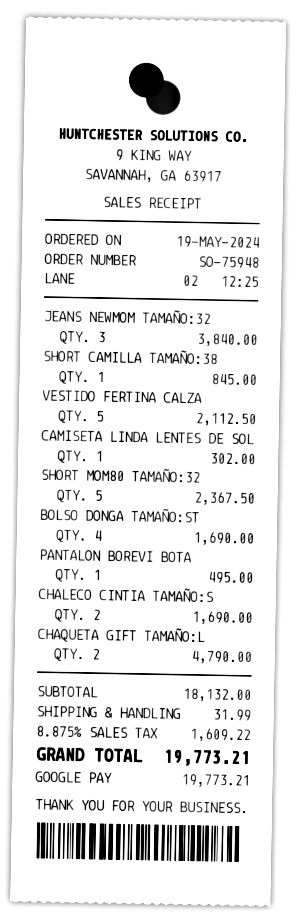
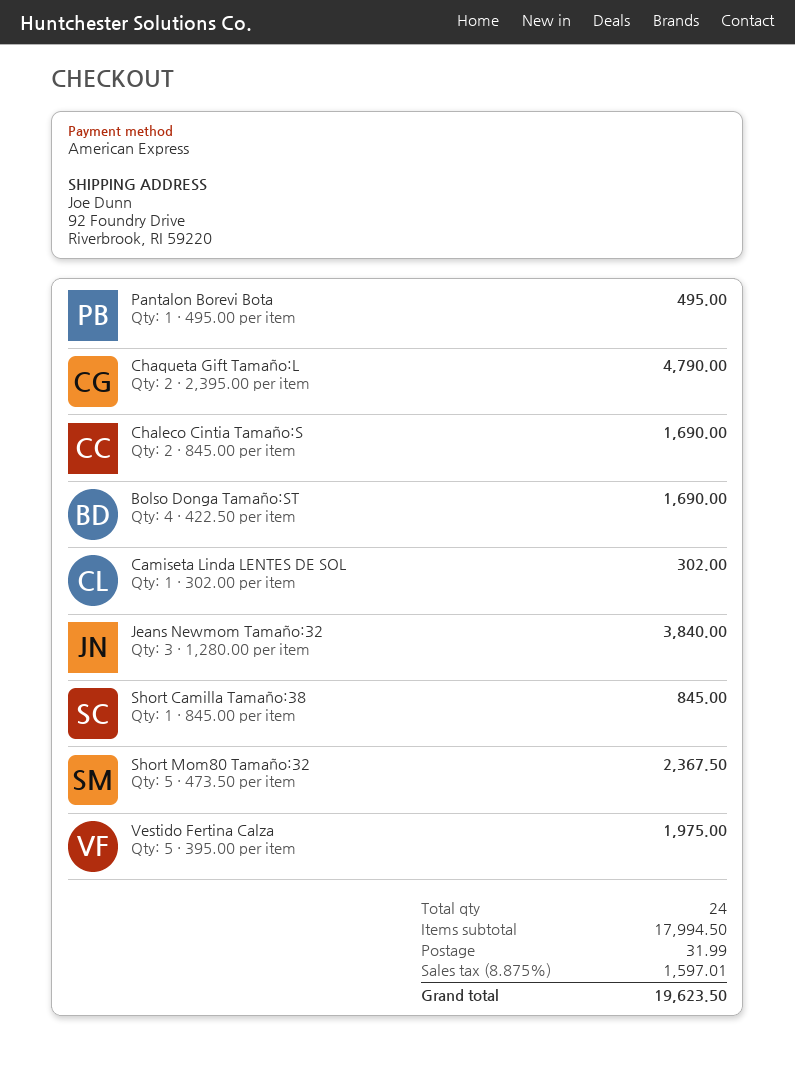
payment method: Google Pay -> American Express
VESTIDO FERTINA CALZA: 5 for 2112.50 -> 5 for 1975.00
subtotal: 18132.00 -> 17994.50
tax: 8.875% = 1609.22 -> 8.875% = 1597.01
total: 19773.21 -> 19623.50

